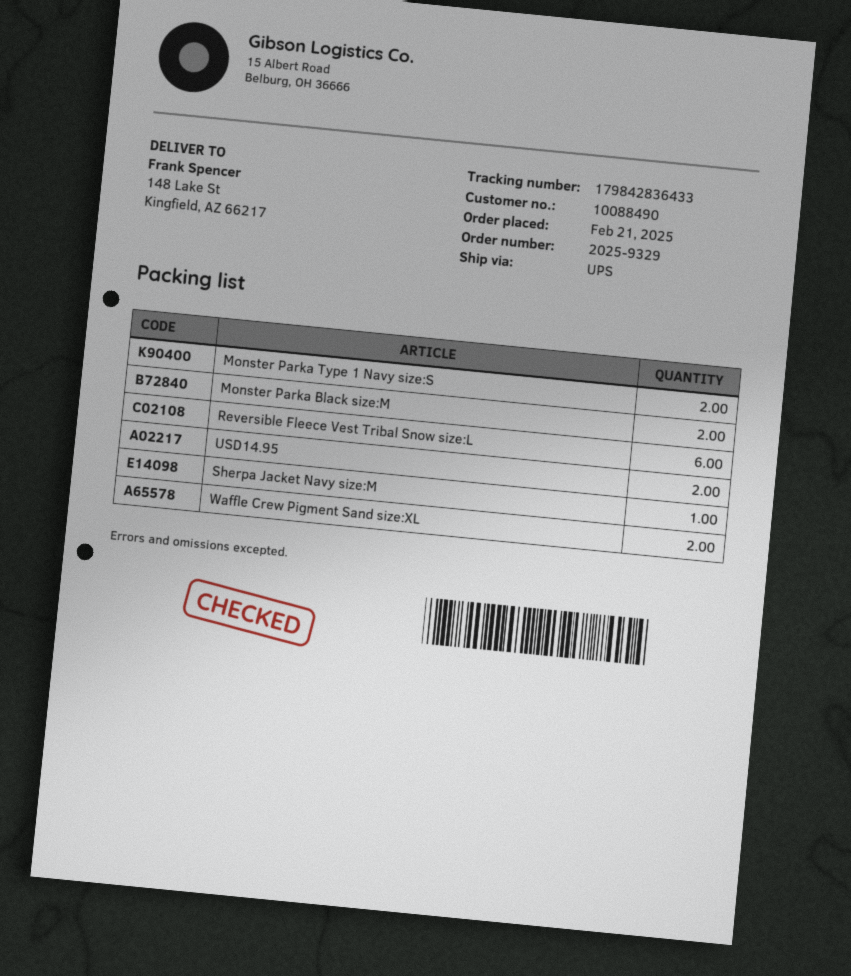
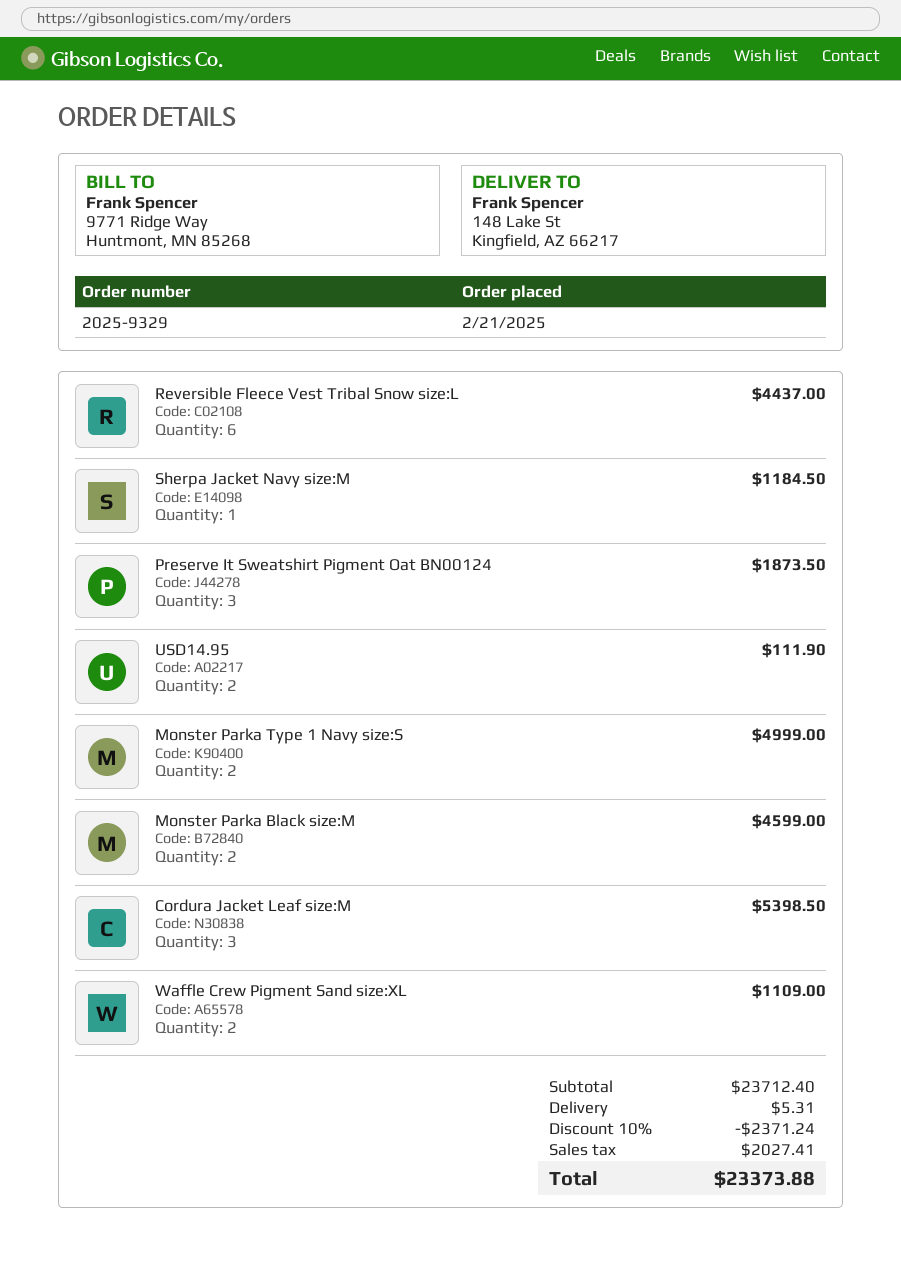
Preserve It Sweatshirt Pigment Oat BN00124: none -> 3
Cordura Jacket Leaf size:M: none -> 3

